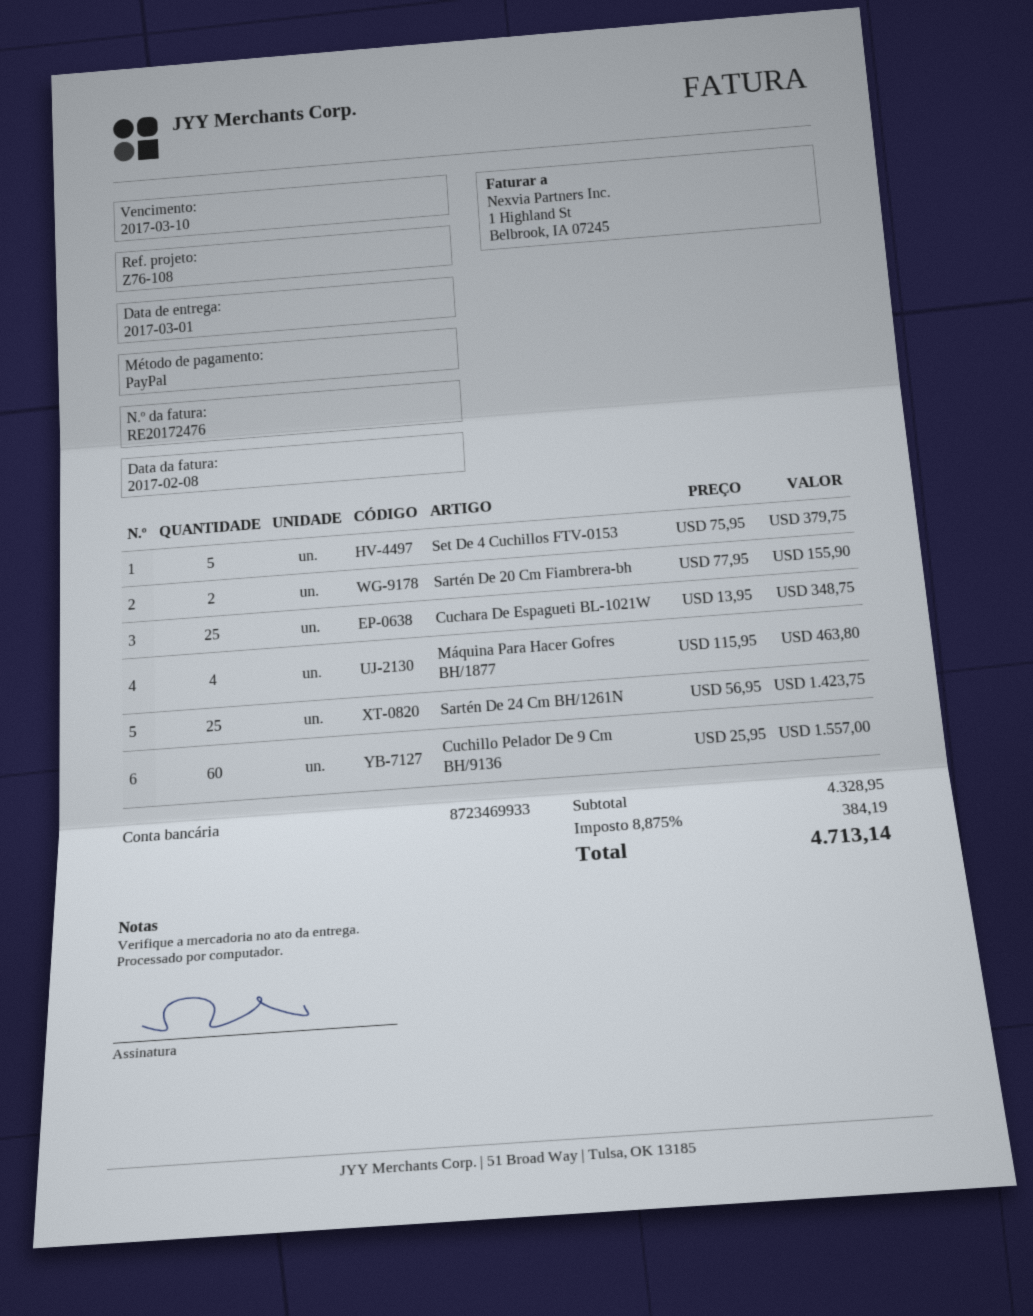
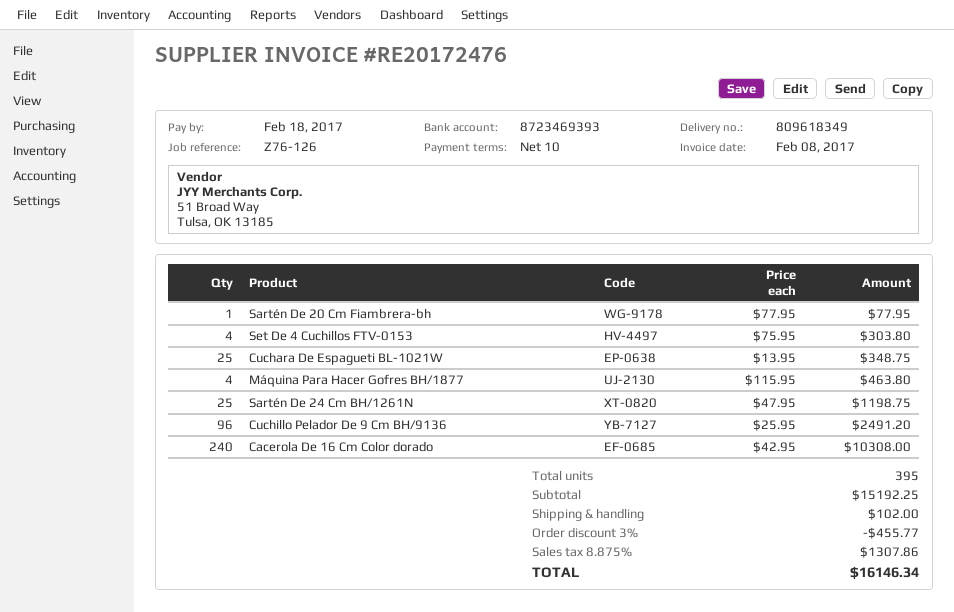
due date: 2017-03-10 -> 2017-02-18
reference: Z76-108 -> Z76-126
bank account: 8723469933 -> 8723469393
Set De 4 Cuchillos FTV-0153: 5 x 75.95 = 379.75 -> 4 x 75.95 = 303.80
Sartén De 20 Cm Fiambrera-bh: 2 x 77.95 = 155.90 -> 1 x 77.95 = 77.95
Sartén De 24 Cm BH/1261N: 25 x 56.95 = 1423.75 -> 25 x 47.95 = 1198.75
Cuchillo Pelador De 9 Cm BH/9136: 60 x 25.95 = 1557.00 -> 96 x 25.95 = 2491.20
Cacerola De 16 Cm Color dorado: none -> 240 x 42.95 = 10308.00
subtotal: 4328.95 -> 15192.25
discount: none -> 3% = 455.77
shipping: none -> 102.00
tax: 8.875% = 384.19 -> 8.875% = 1307.86
total: 4713.14 -> 16146.34

